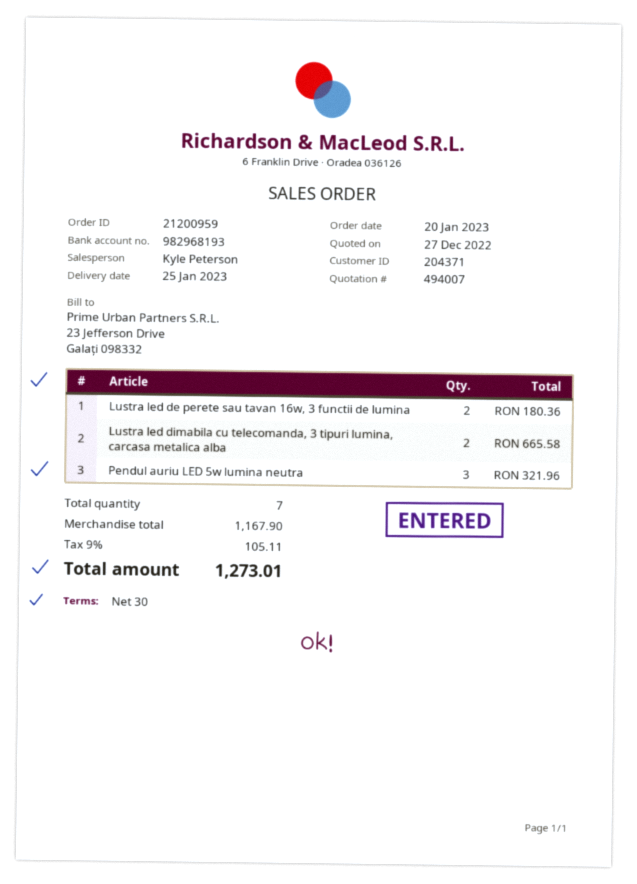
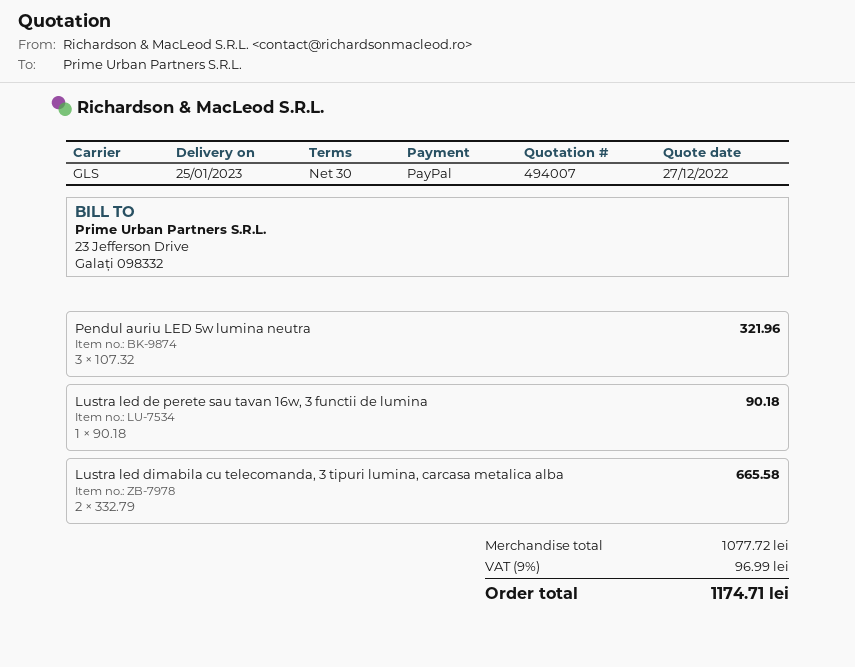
Lustra led de perete sau tavan 16w, 3 functii de lumina: 2 for 180.36 -> 1 for 90.18
subtotal: 1167.90 -> 1077.72
tax: 9% = 105.11 -> 9% = 96.99
total: 1273.01 -> 1174.71

